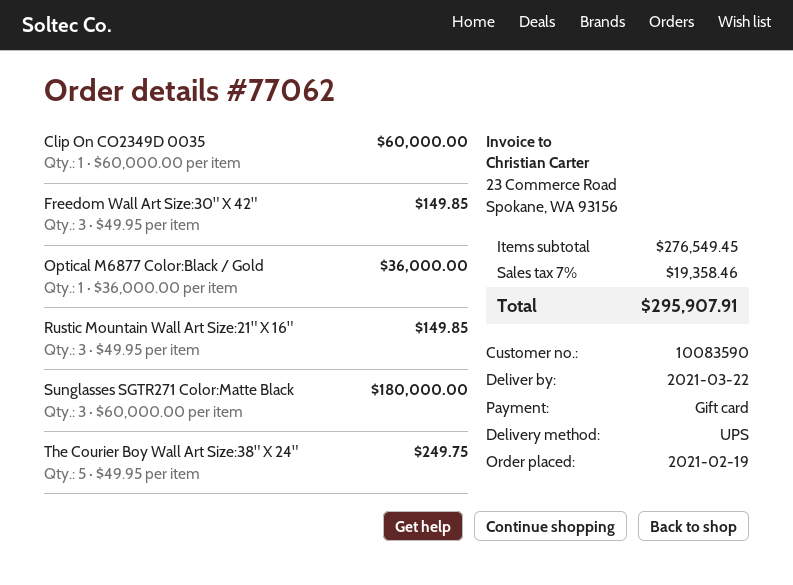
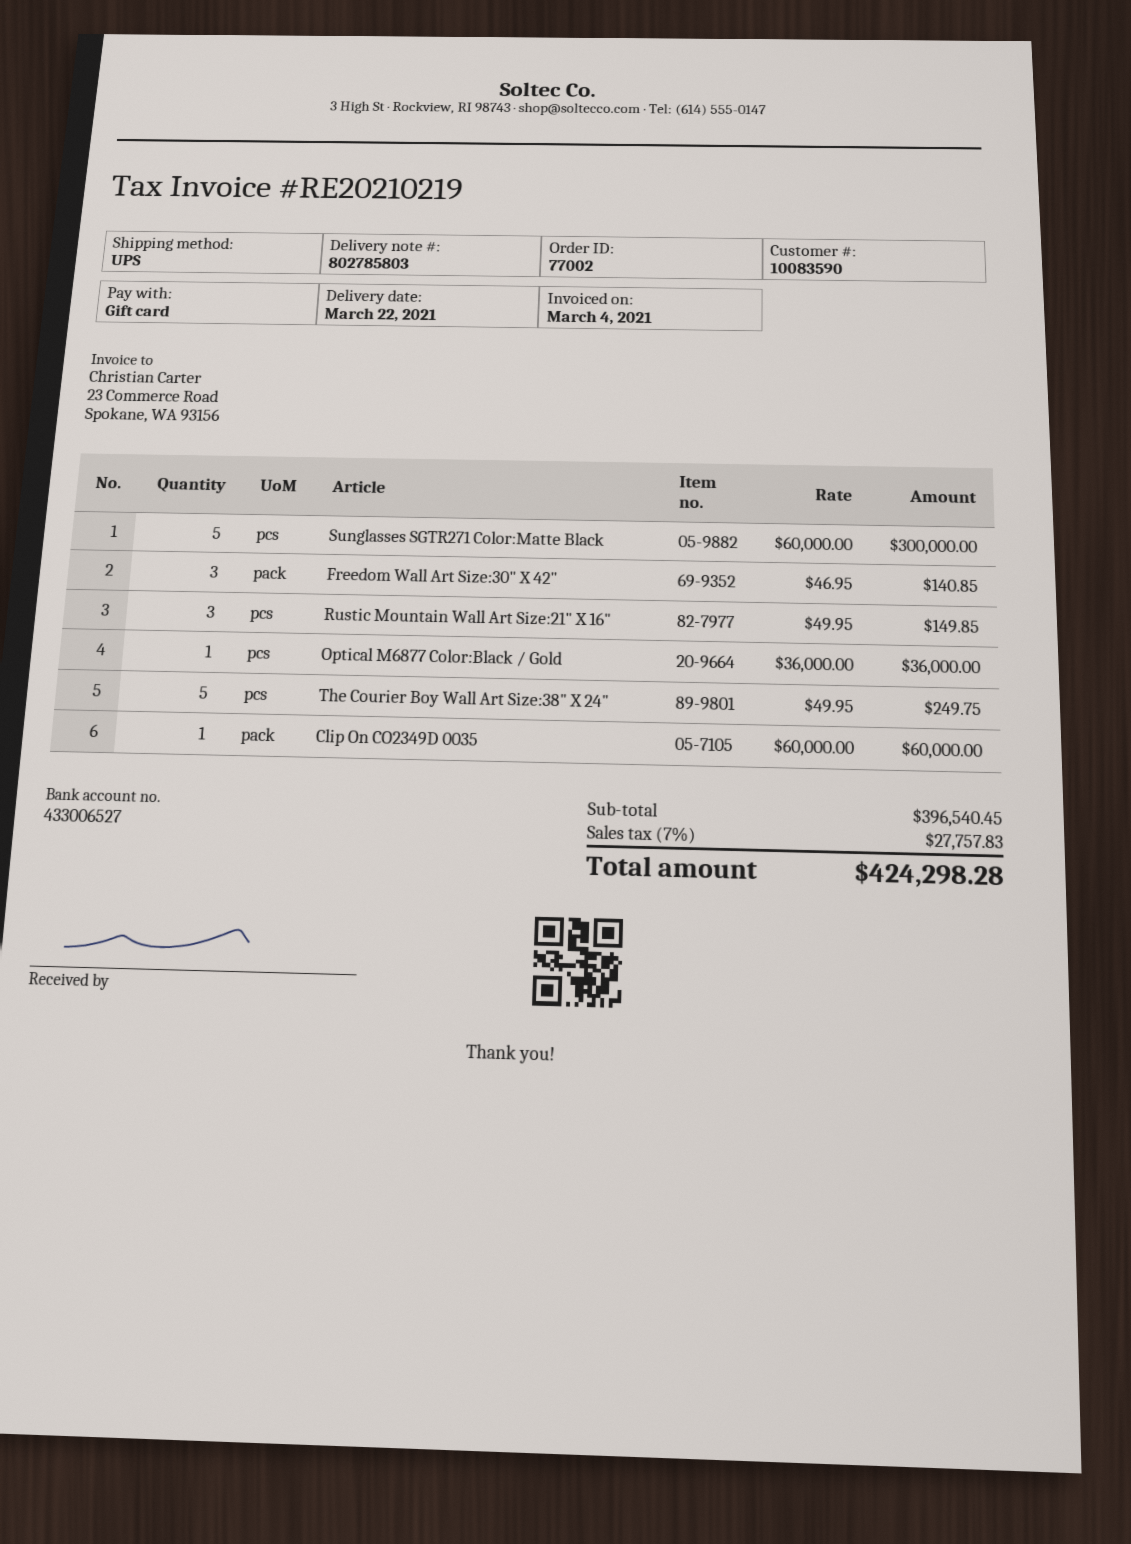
order number: 77062 -> 77002
Freedom Wall Art Size:30" X 42": 3 x 49.95 = 149.85 -> 3 x 46.95 = 140.85
Sunglasses SGTR271 Color:Matte Black: 3 x 60000.00 = 180000.00 -> 5 x 60000.00 = 300000.00
subtotal: 276549.45 -> 396540.45
tax: 7% = 19358.46 -> 7% = 27757.83
total: 295907.91 -> 424298.28

